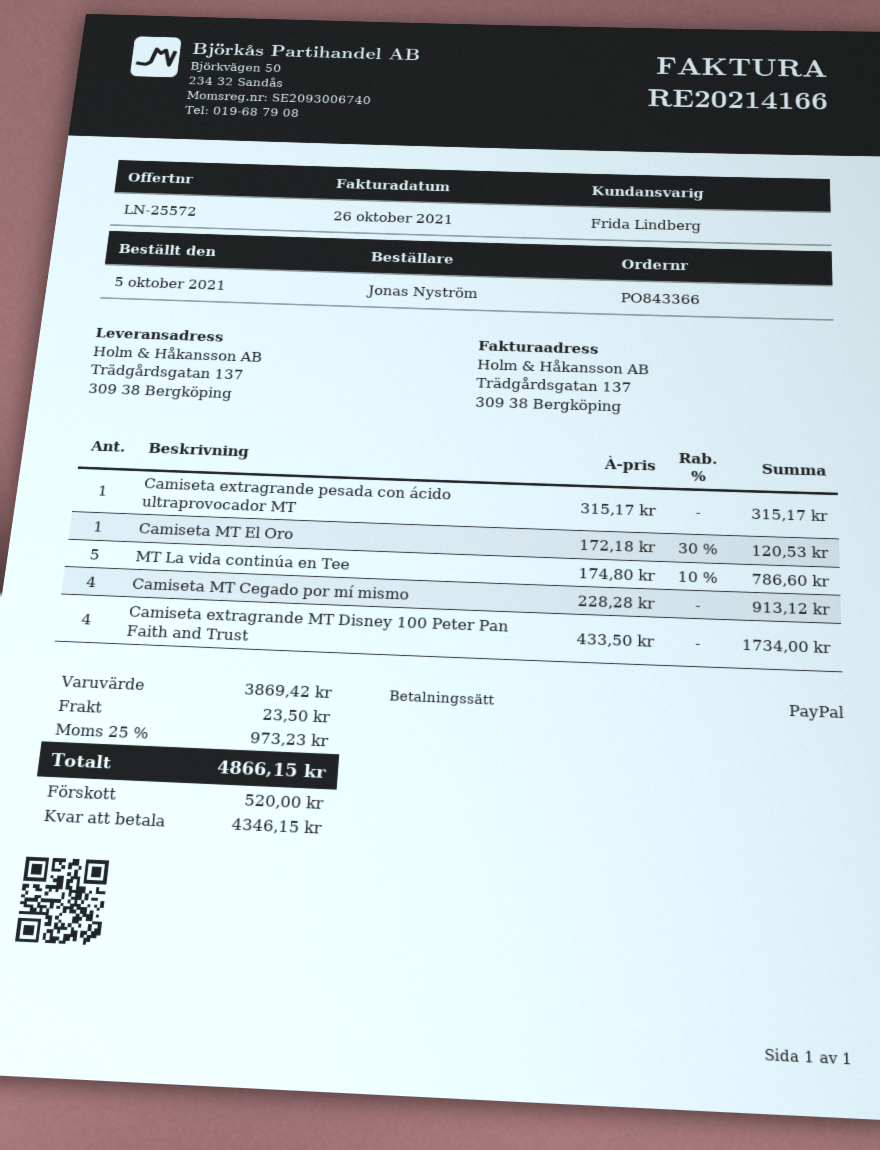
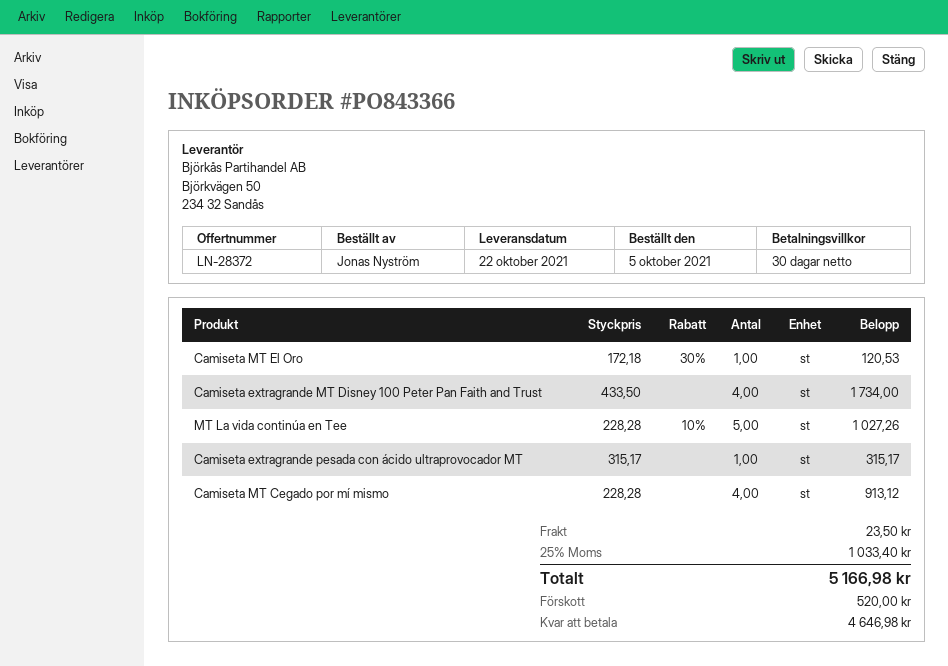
quote number: LN-25572 -> LN-28372
MT La vida continúa en Tee: 5 x 174.80 - 10% = 786.60 -> 5 x 228.28 - 10% = 1027.26
tax: 25% = 973.23 -> 25% = 1033.40
total: 4866.15 -> 5166.98
balance: 4346.15 -> 4646.98

